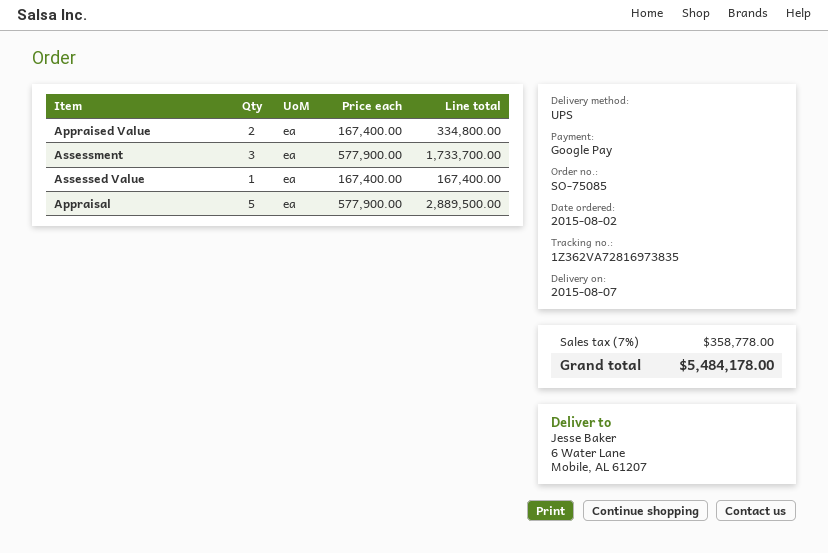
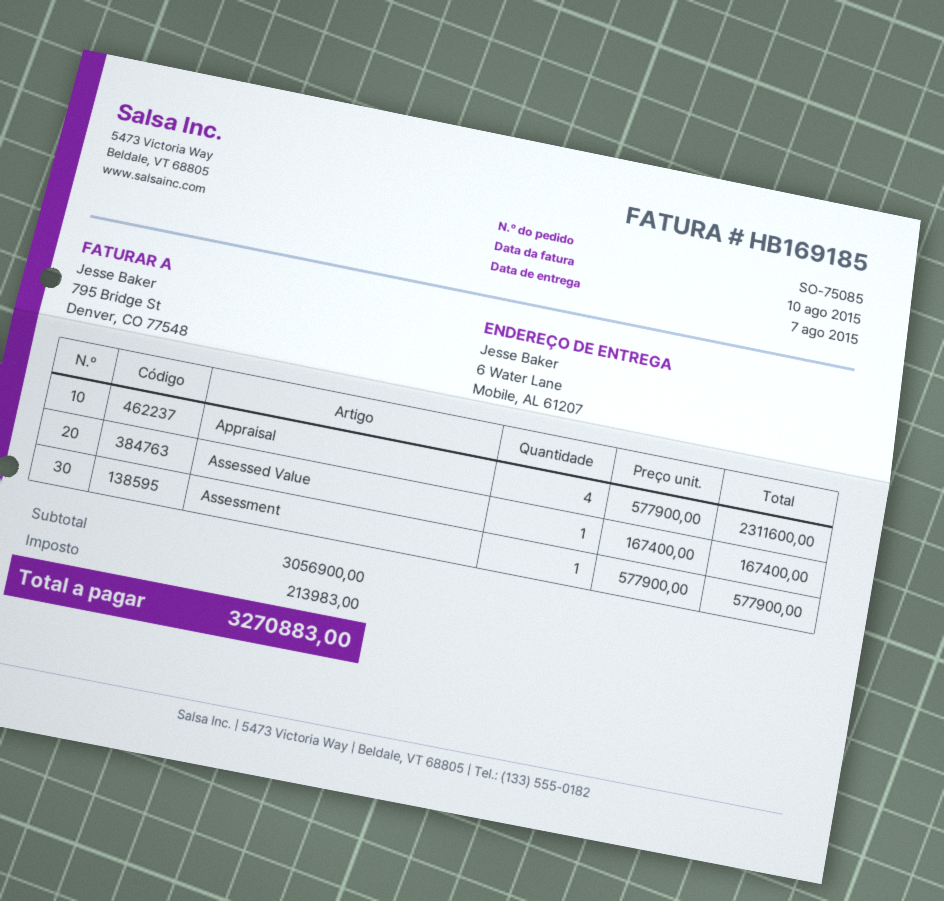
Appraised Value: 2 x 167400.00 = 334800.00 -> none
Assessment: 3 x 577900.00 = 1733700.00 -> 1 x 577900.00 = 577900.00
Appraisal: 5 x 577900.00 = 2889500.00 -> 4 x 577900.00 = 2311600.00
tax: 358778.00 -> 213983.00
total: 5484178.00 -> 3270883.00

